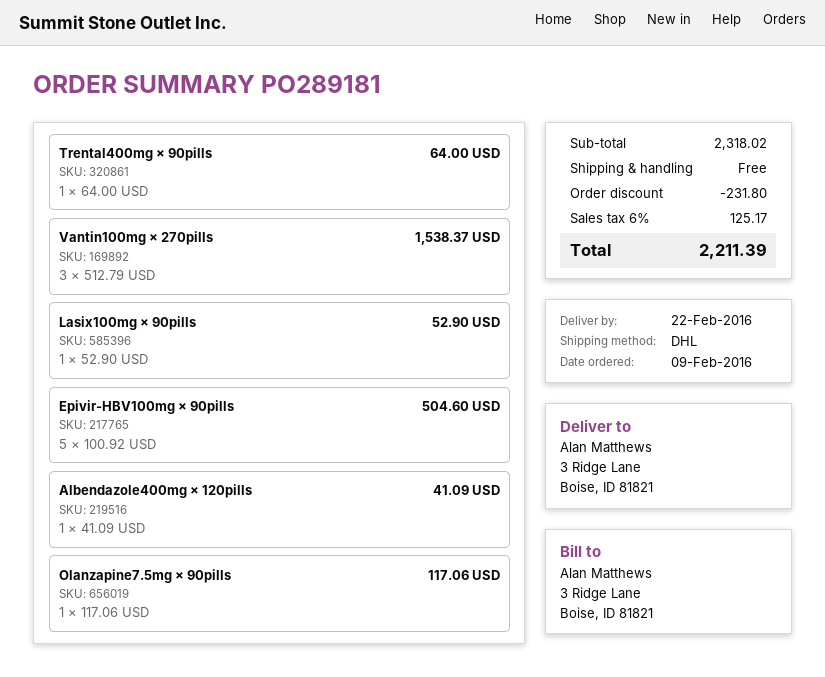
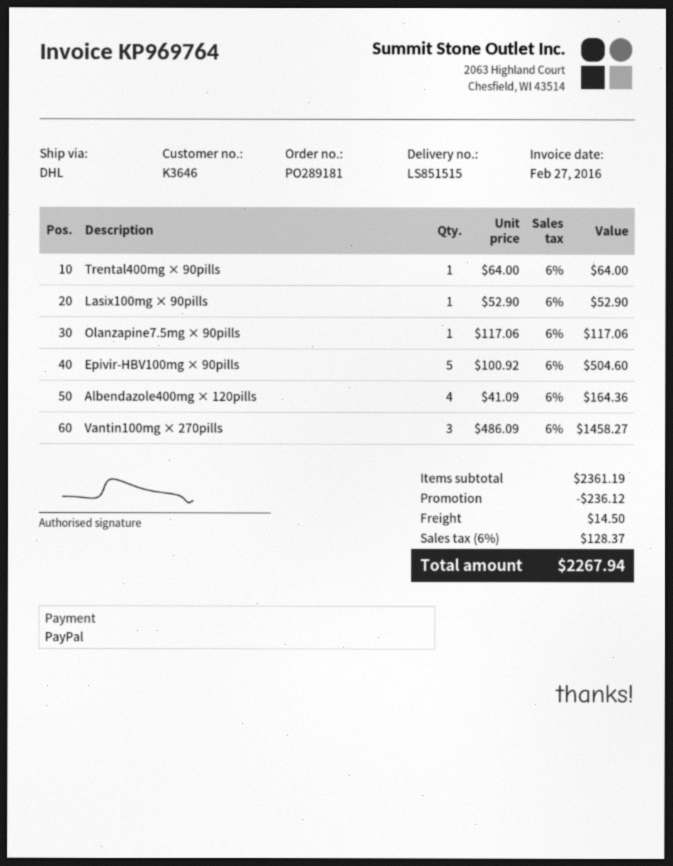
Vantin100mg × 270pills: 3 x 512.79 = 1538.37 -> 3 x 486.09 = 1458.27
Albendazole400mg × 120pills: 1 x 41.09 = 41.09 -> 4 x 41.09 = 164.36
subtotal: 2318.02 -> 2361.19
discount: 231.80 -> 236.12
shipping: 0.00 -> 14.50
tax: 6% = 125.17 -> 6% = 128.37
total: 2211.39 -> 2267.94

